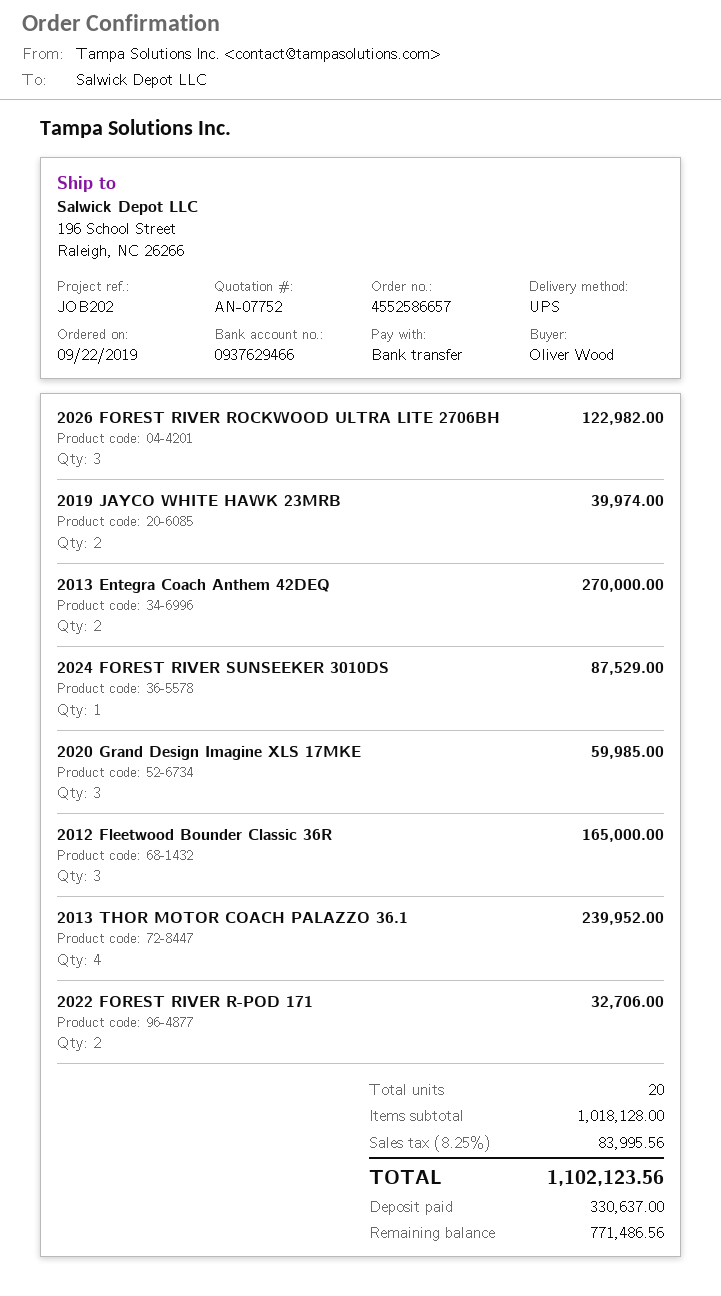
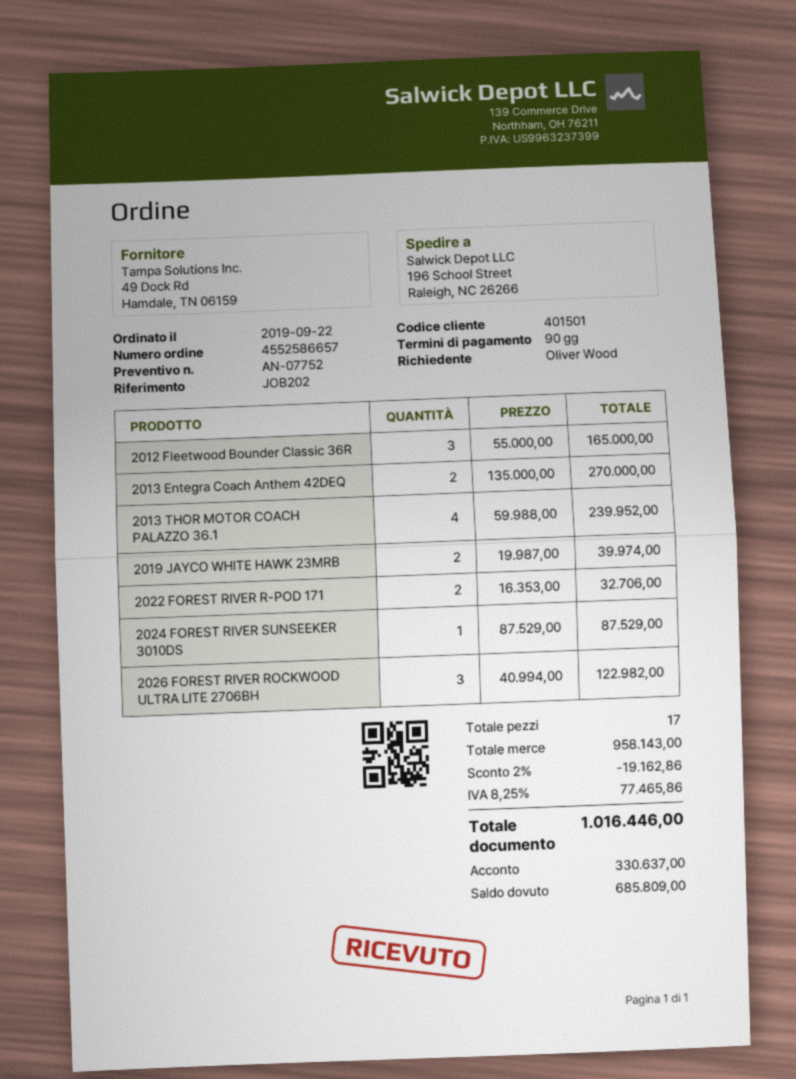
2020 Grand Design Imagine XLS 17MKE: 3 for 59985.00 -> none
total quantity: 20 -> 17
subtotal: 1018128.00 -> 958143.00
discount: none -> 2% = 19162.86
tax: 8.25% = 83995.56 -> 8.25% = 77465.86
total: 1102123.56 -> 1016446.00
balance: 771486.56 -> 685809.00

